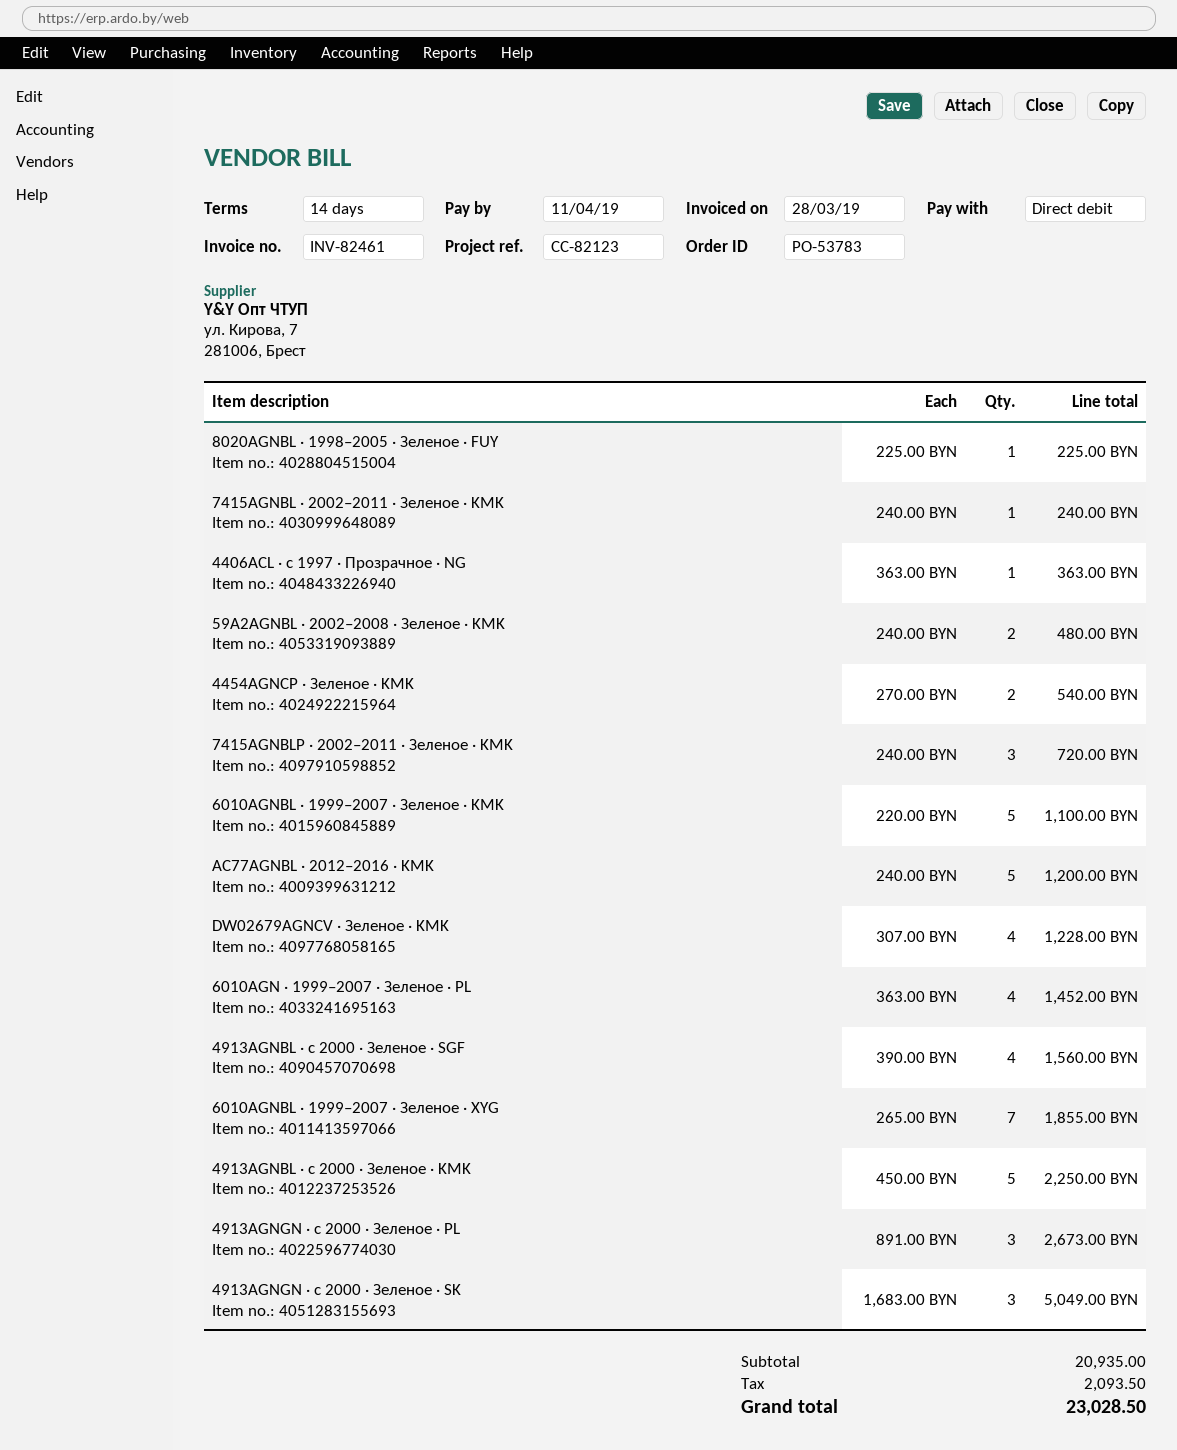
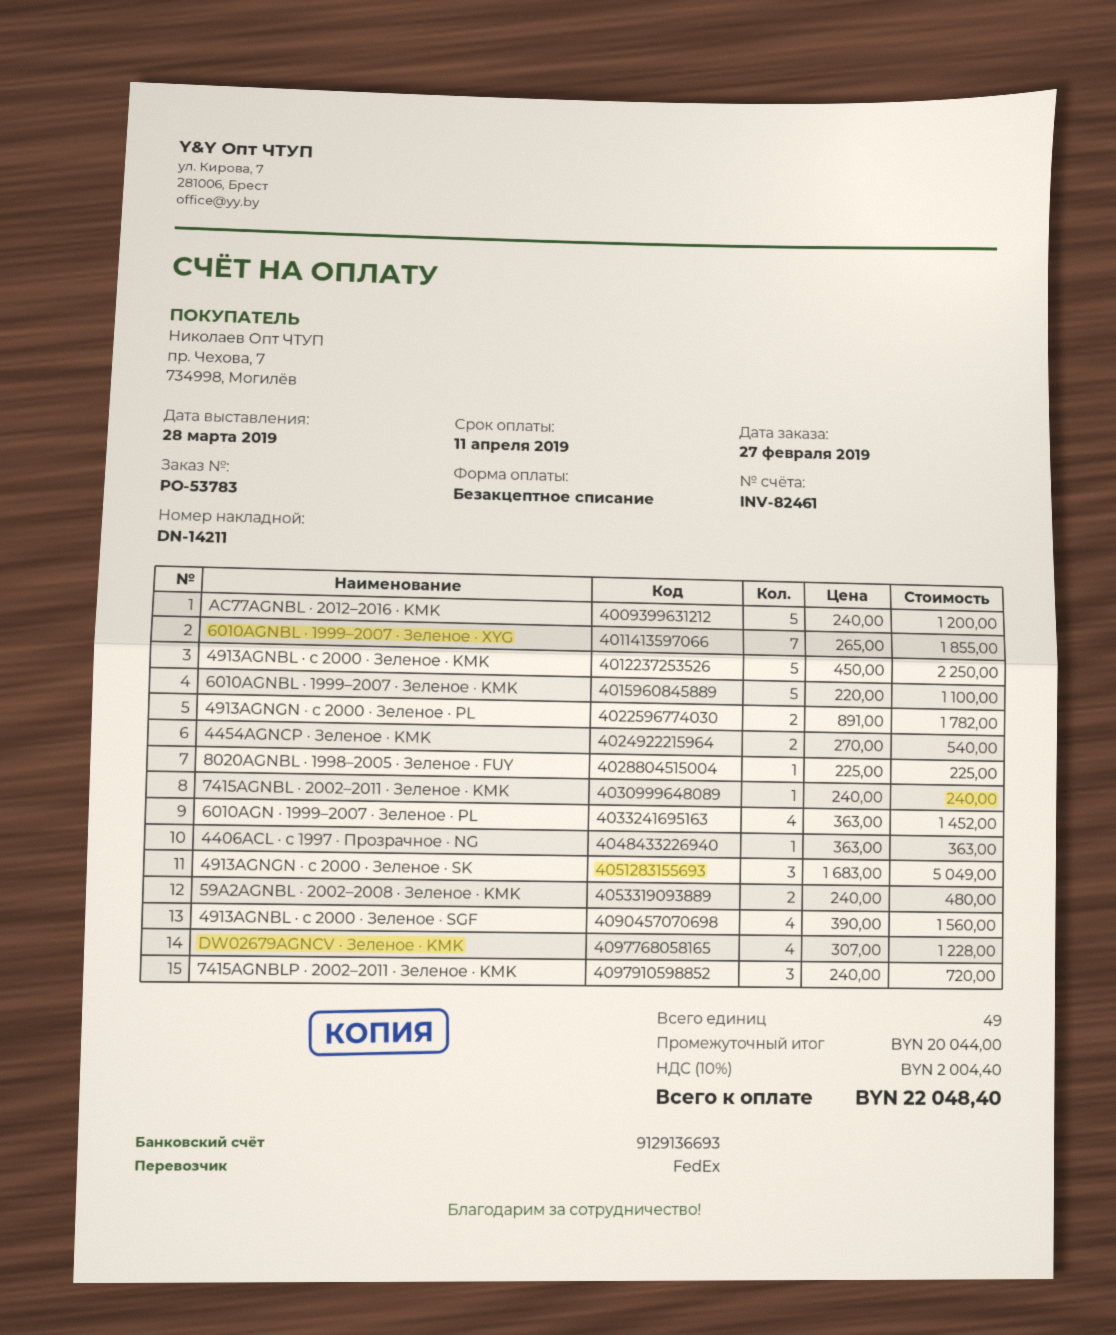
4913AGNGN · с 2000 · Зеленое · PL: 3 x 891.00 = 2673.00 -> 2 x 891.00 = 1782.00
subtotal: 20935.00 -> 20044.00
tax: 2093.50 -> 2004.40
total: 23028.50 -> 22048.40

